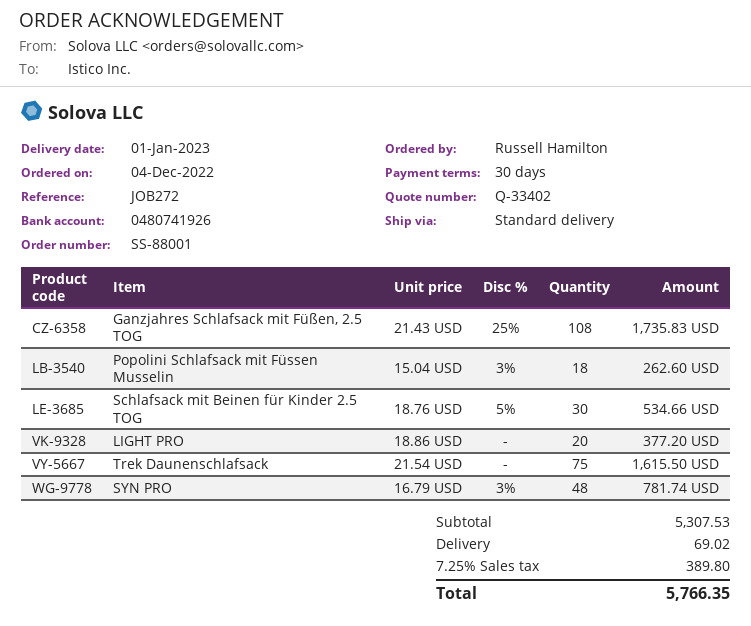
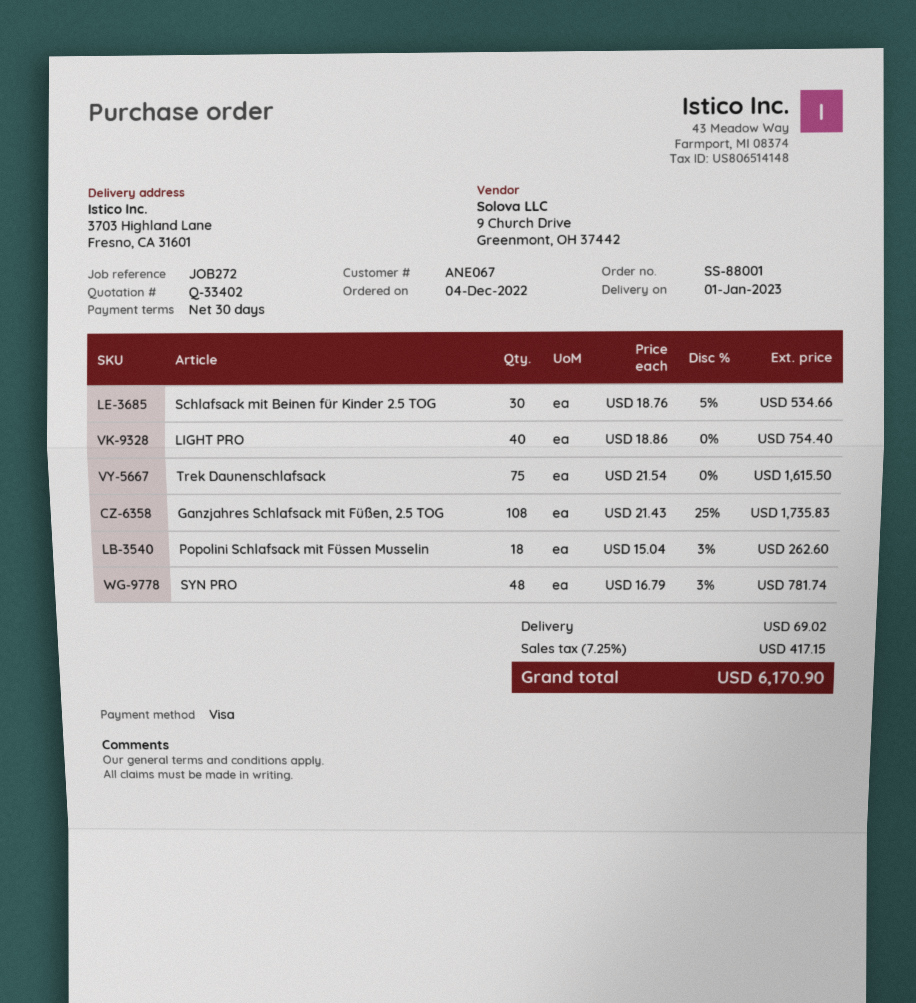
LIGHT PRO: 20 x 18.86 = 377.20 -> 40 x 18.86 = 754.40
tax: 7.25% = 389.80 -> 7.25% = 417.15
total: 5766.35 -> 6170.90

